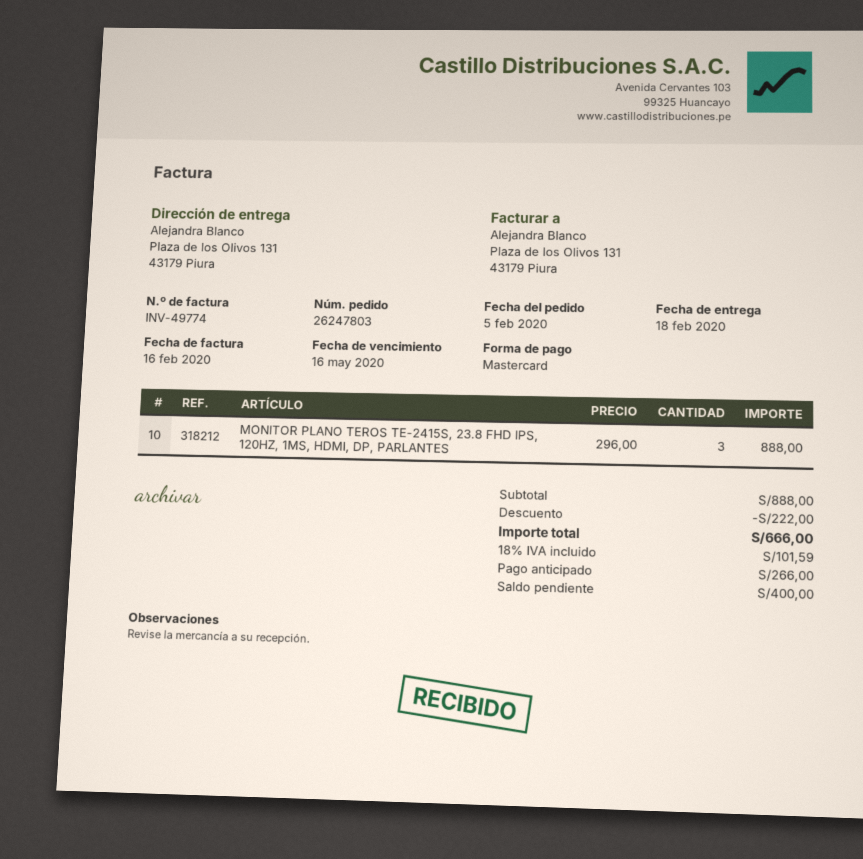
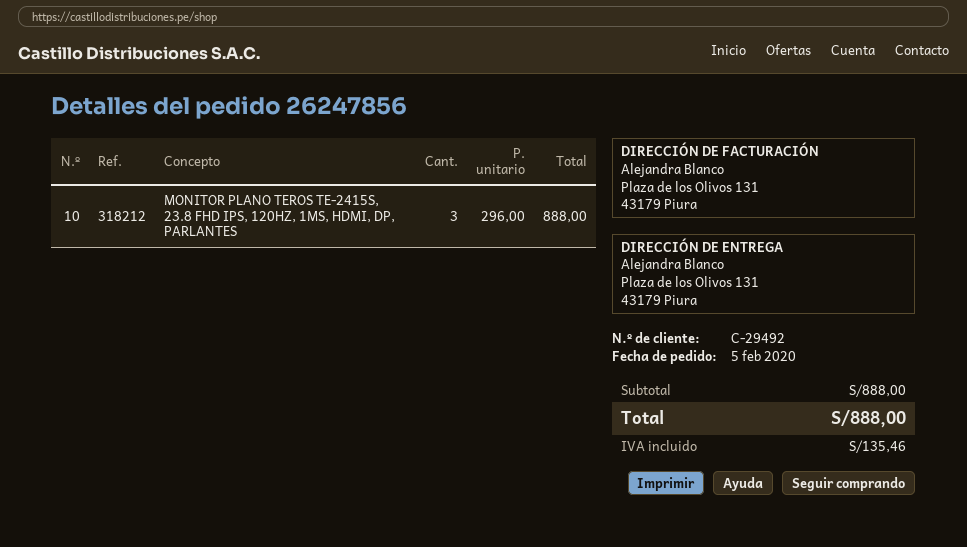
order number: 26247803 -> 26247856
discount: 222.00 -> none
tax: 101.59 -> 135.46
total: 666.00 -> 888.00

